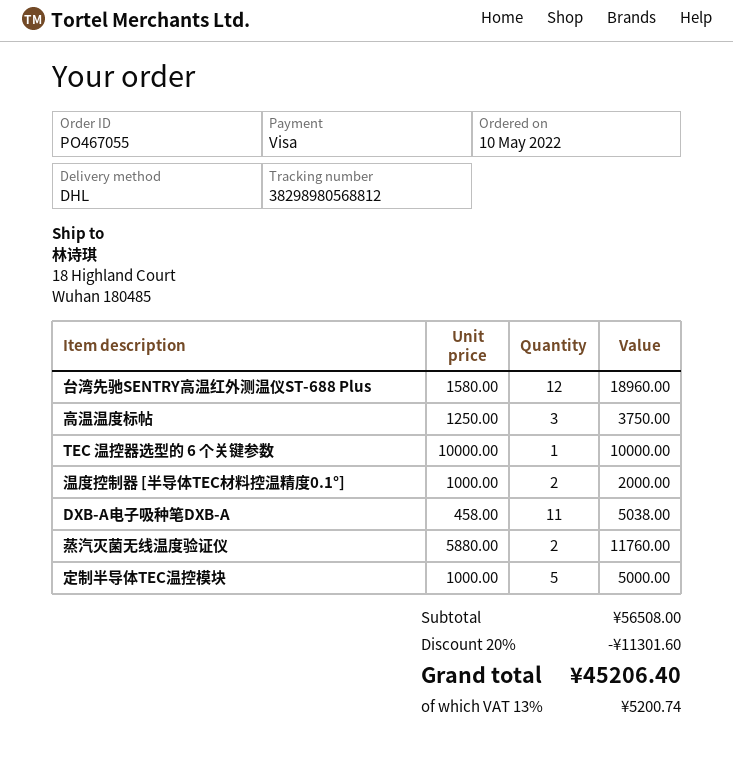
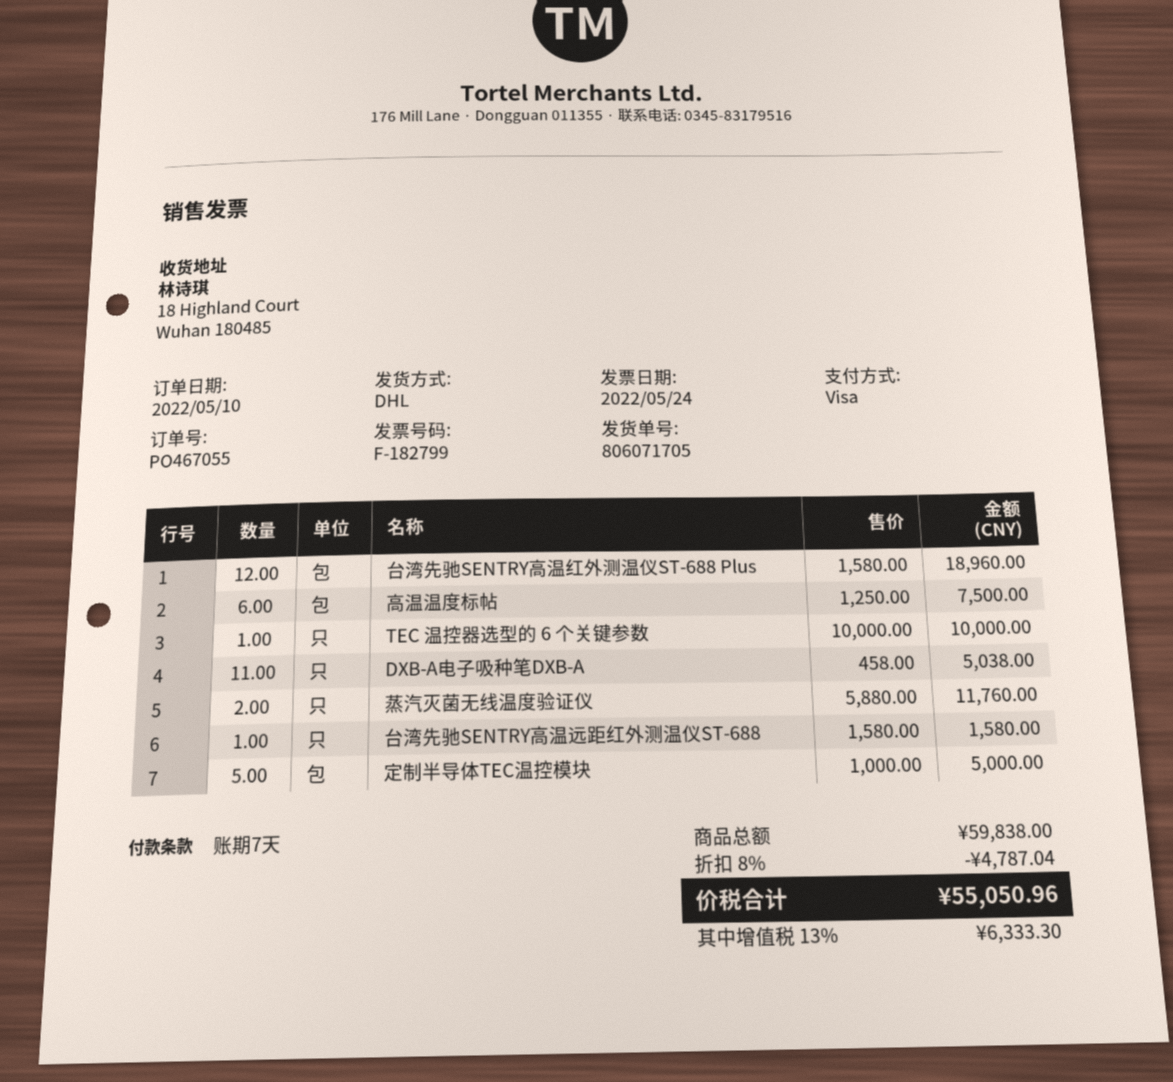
高温温度标帖: 3 x 1250.00 = 3750.00 -> 6 x 1250.00 = 7500.00
温度控制器 [半导体TEC材料控温精度0.1°]: 2 x 1000.00 = 2000.00 -> none
台湾先驰SENTRY高温远距红外测温仪ST-688: none -> 1 x 1580.00 = 1580.00
subtotal: 56508.00 -> 59838.00
discount: 20% = 11301.60 -> 8% = 4787.04
tax: 13% = 5200.74 -> 13% = 6333.30
total: 45206.40 -> 55050.96

